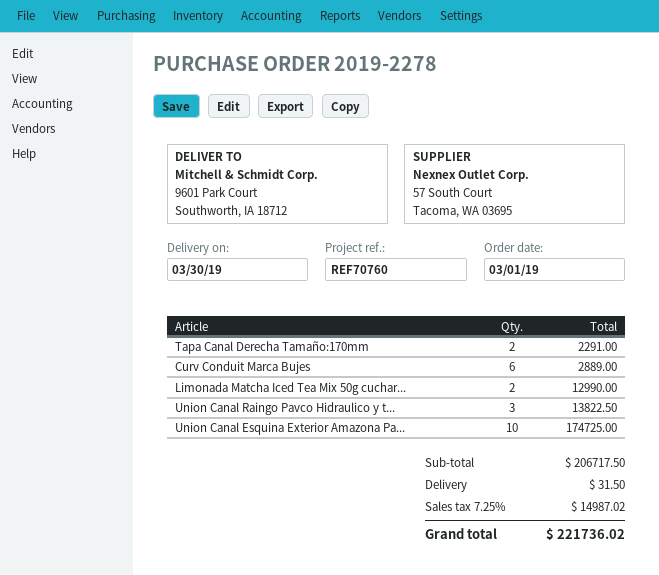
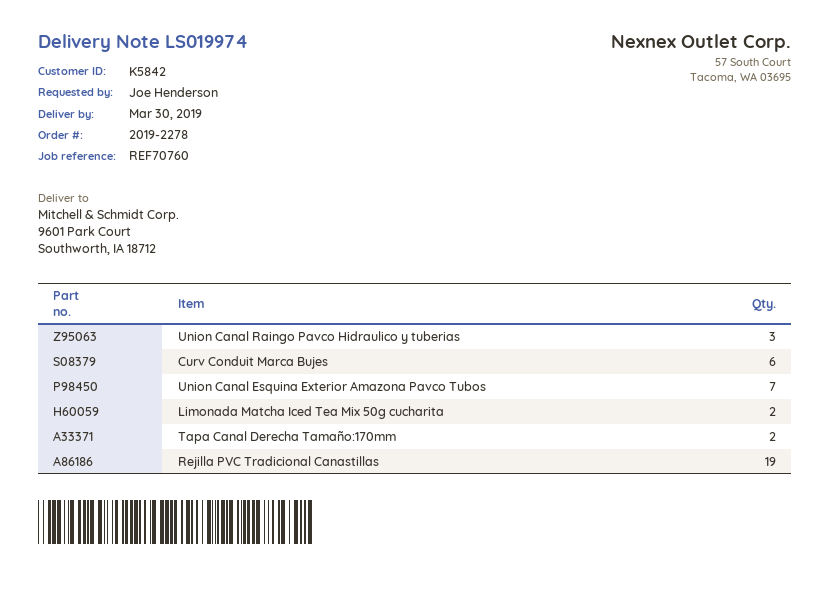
Union Canal Esquina Exterior Amazona Pa...: 10 -> 7
Rejilla PVC Tradicional Canastillas: none -> 19

